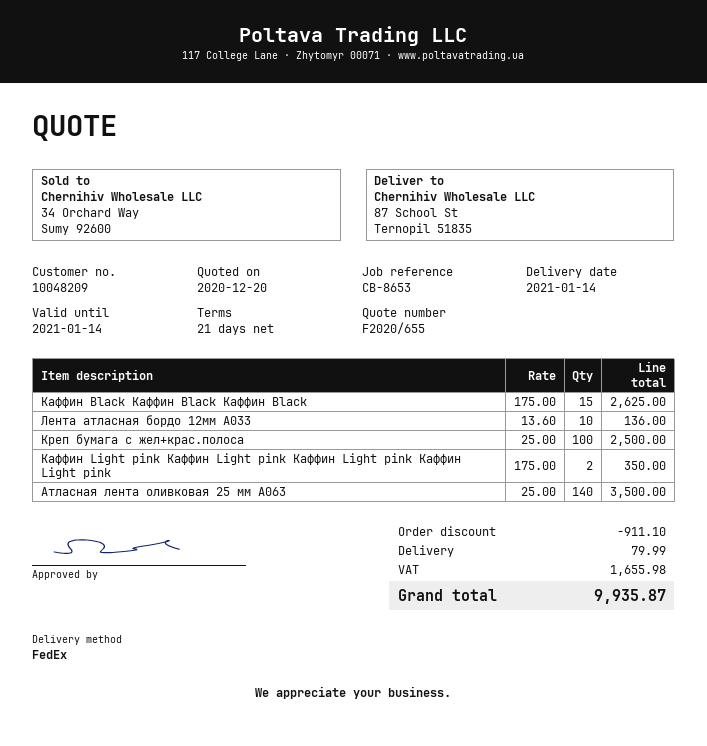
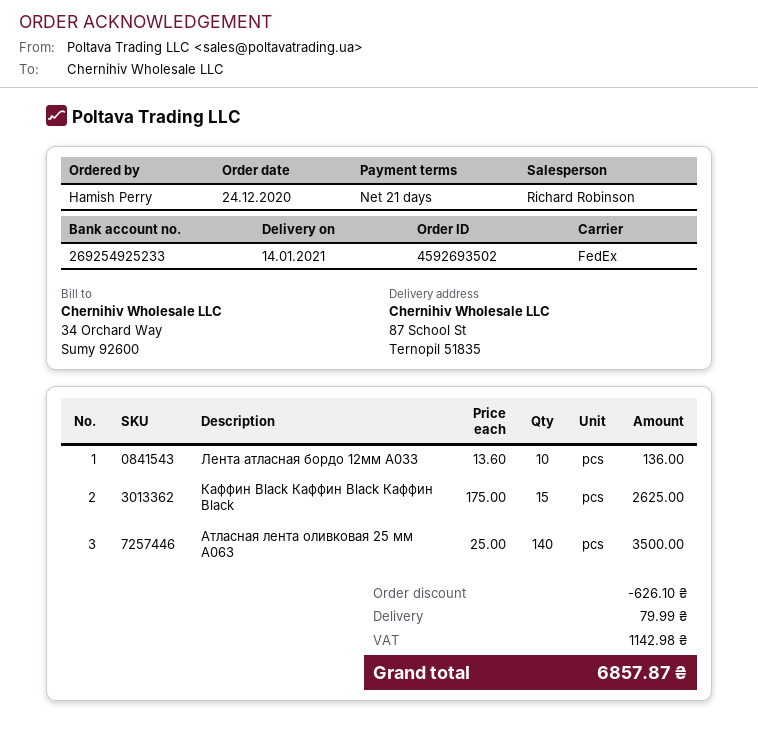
Креп бумага с жел+крас.полоса: 100 x 25.00 = 2500.00 -> none
Каффин Light pink Каффин Light pink Каффин Light pink Каффин Light pink: 2 x 175.00 = 350.00 -> none
discount: 911.10 -> 626.10
tax: 1655.98 -> 1142.98
total: 9935.87 -> 6857.87

